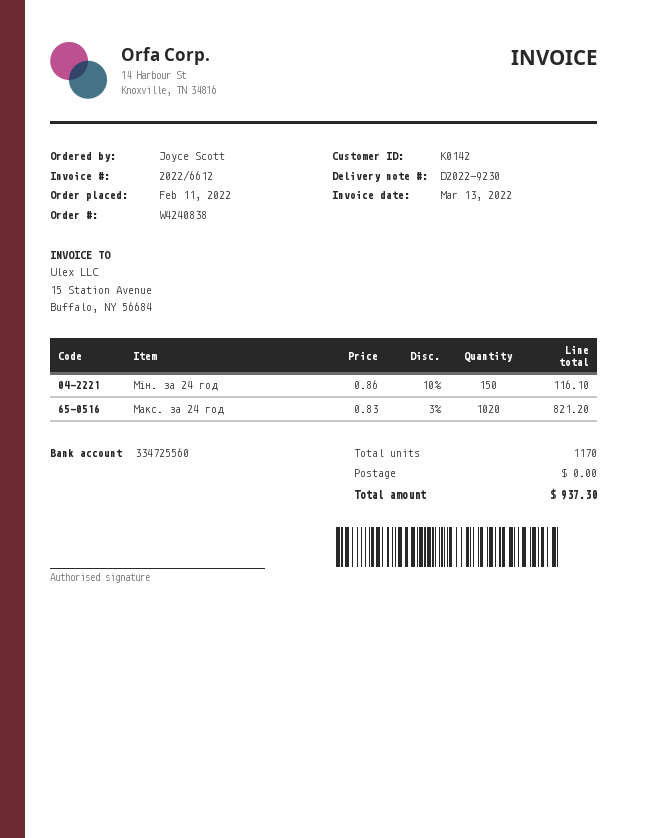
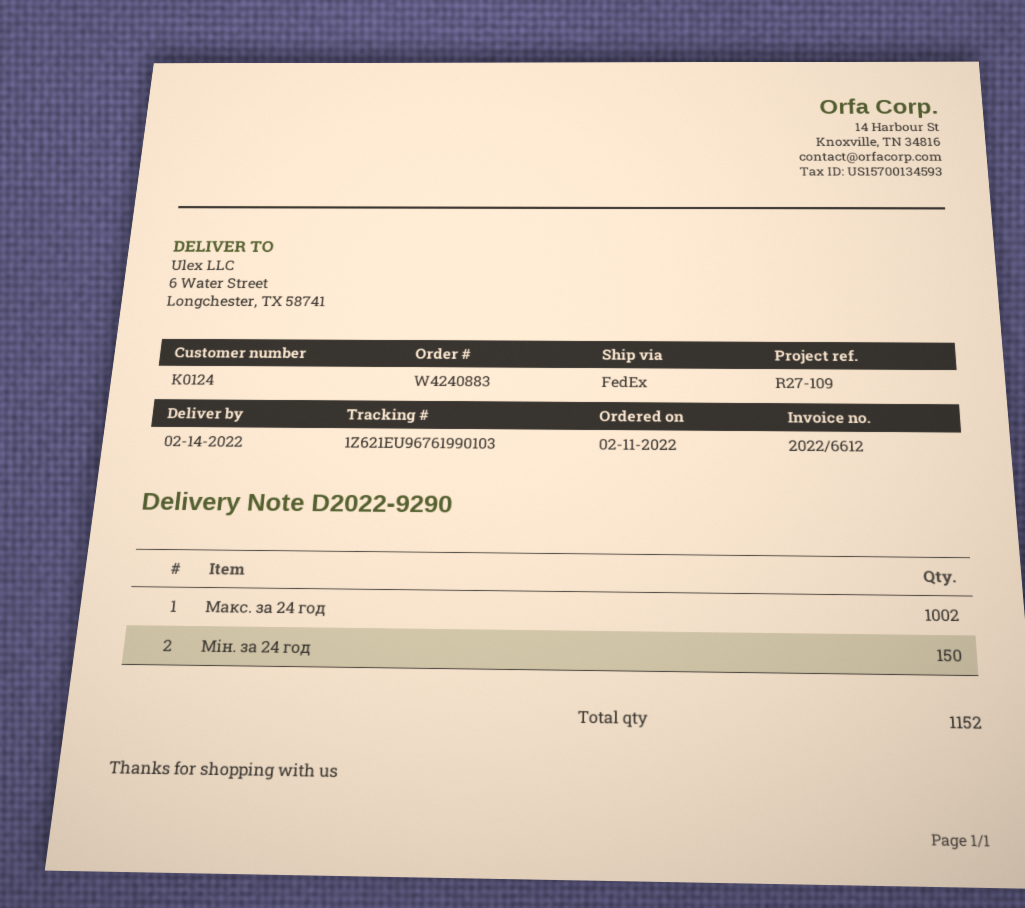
order number: W4240838 -> W4240883
delivery note number: D2022-9230 -> D2022-9290
customer number: K0142 -> K0124
Макс. за 24 год: 1020 -> 1002
total quantity: 1170 -> 1152

